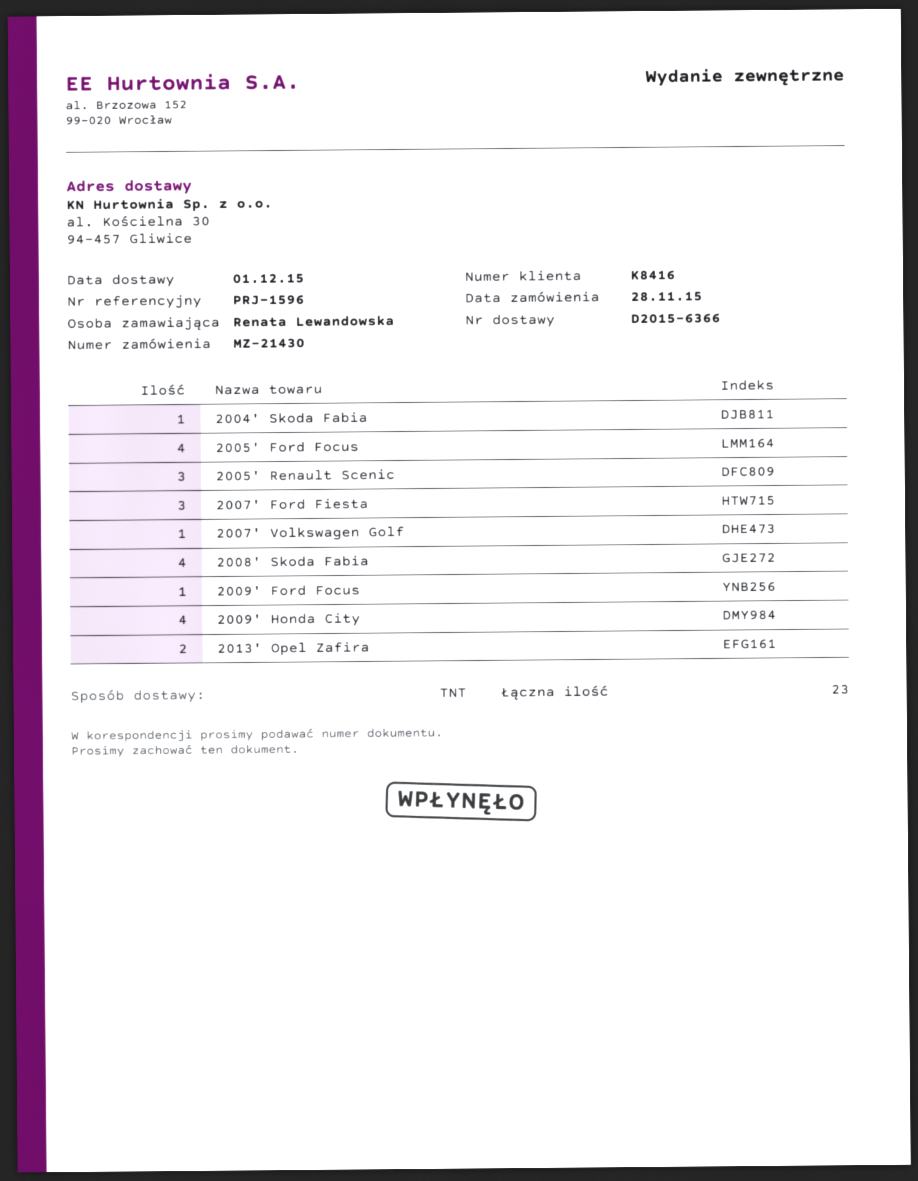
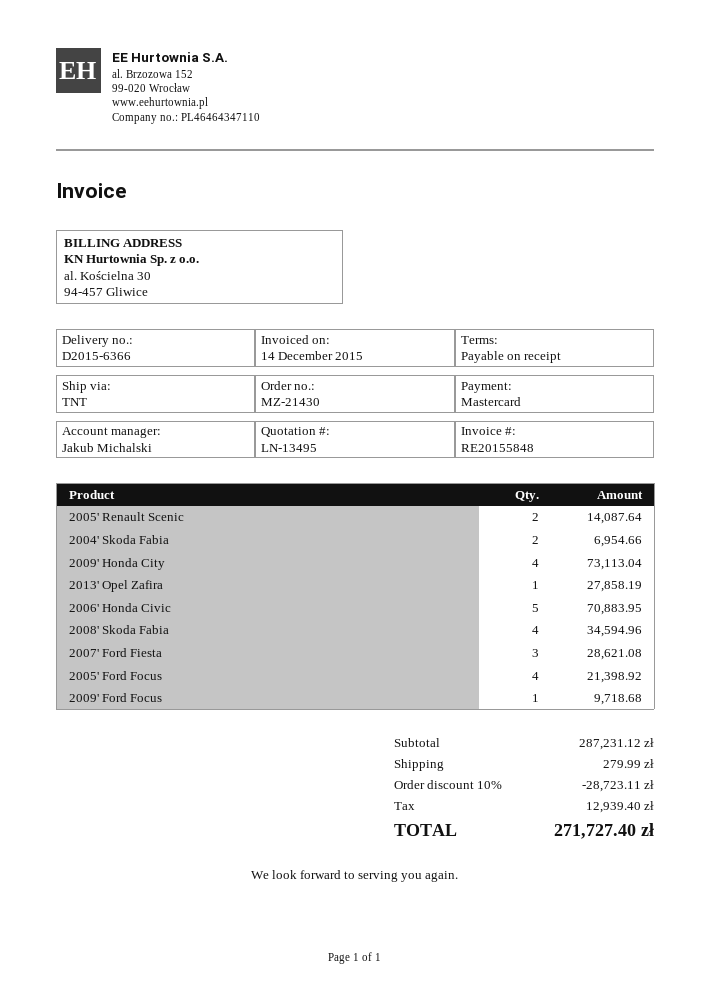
2004' Skoda Fabia: 1 -> 2
2005' Renault Scenic: 3 -> 2
2007' Volkswagen Golf: 1 -> none
2013' Opel Zafira: 2 -> 1
2006' Honda Civic: none -> 5

